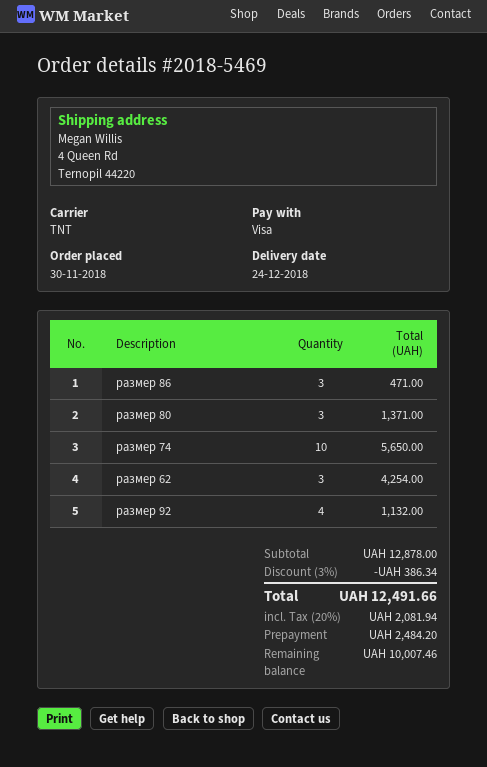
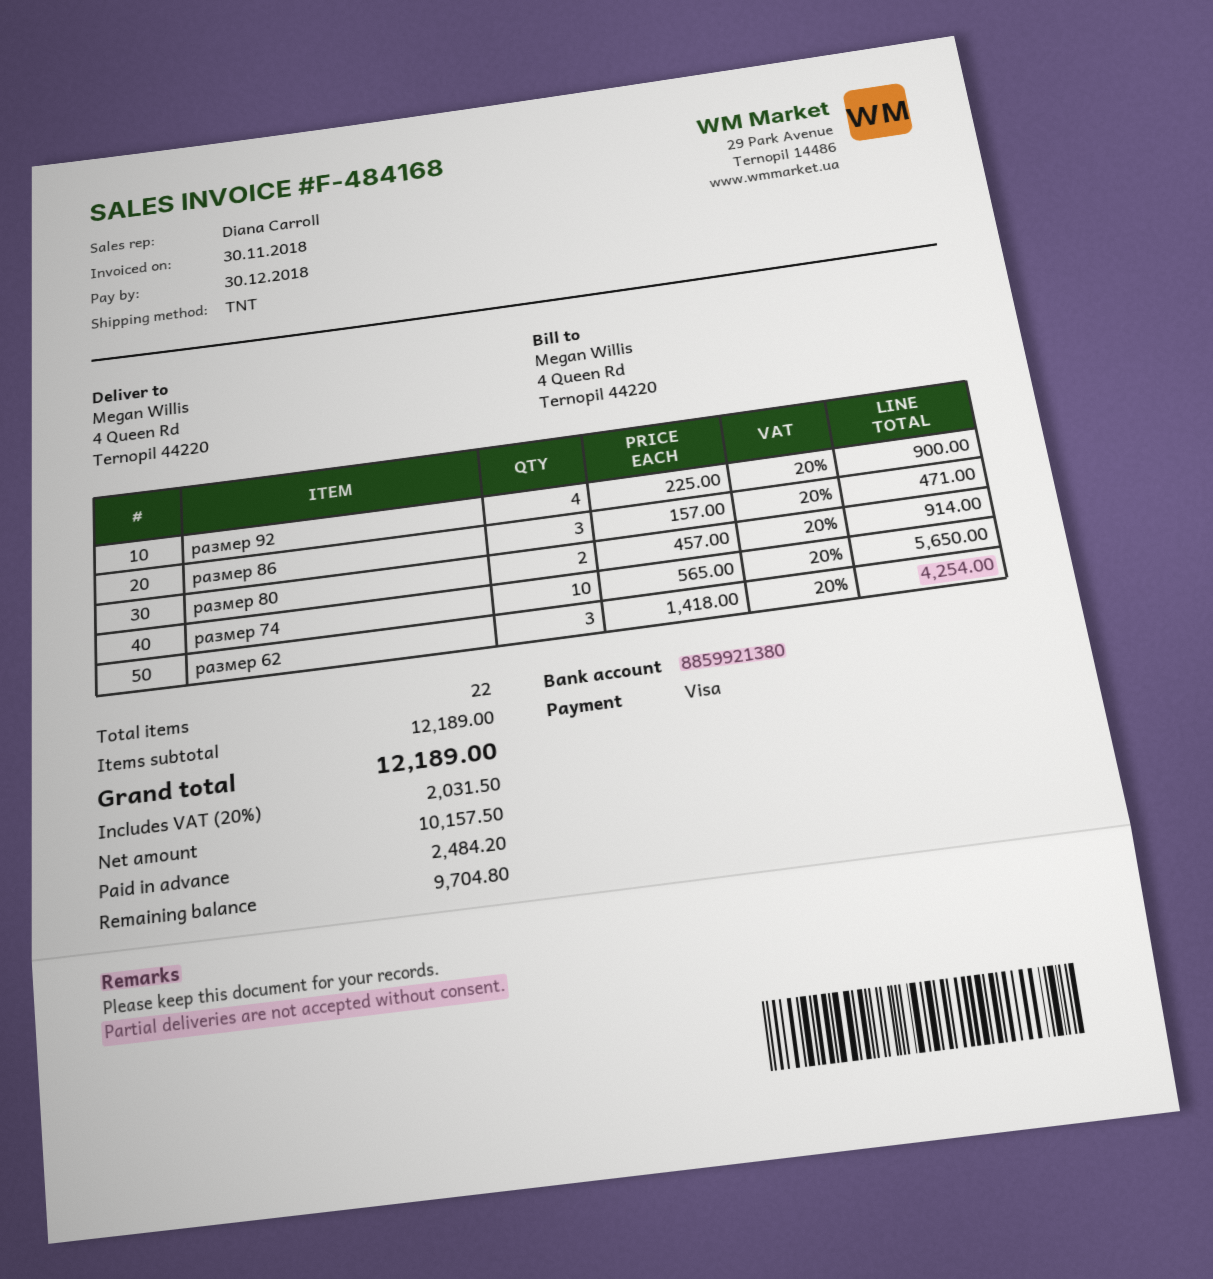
размер 80: 3 for 1371.00 -> 2 for 914.00
размер 92: 4 for 1132.00 -> 4 for 900.00
subtotal: 12878.00 -> 12189.00
discount: 3% = 386.34 -> none
tax: 20% = 2081.94 -> 20% = 2031.50
total: 12491.66 -> 12189.00
balance: 10007.46 -> 9704.80

